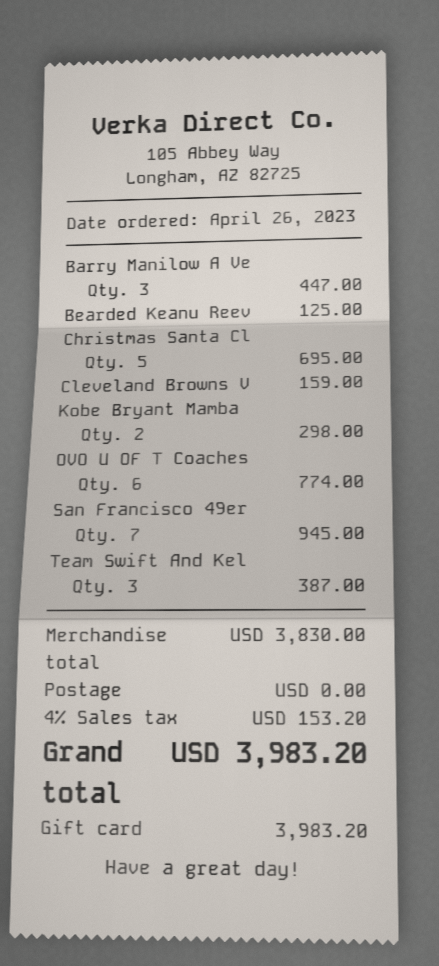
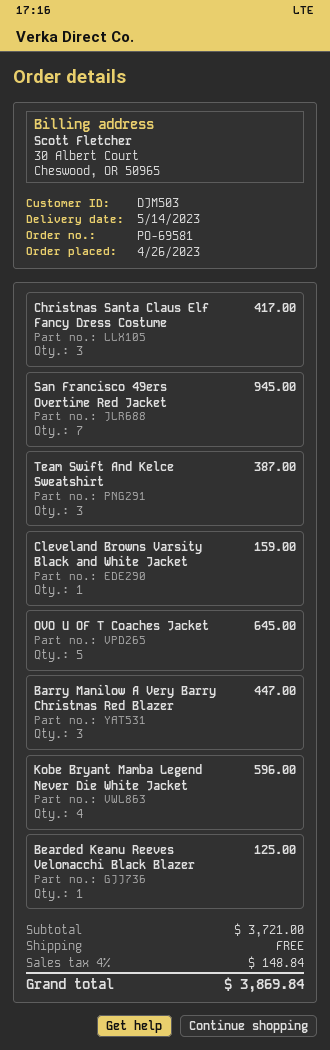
Christmas Santa Cl: 5 for 695.00 -> 3 for 417.00
Kobe Bryant Mamba: 2 for 298.00 -> 4 for 596.00
OVO U OF T Coaches: 6 for 774.00 -> 5 for 645.00
subtotal: 3830.00 -> 3721.00
tax: 4% = 153.20 -> 4% = 148.84
total: 3983.20 -> 3869.84

